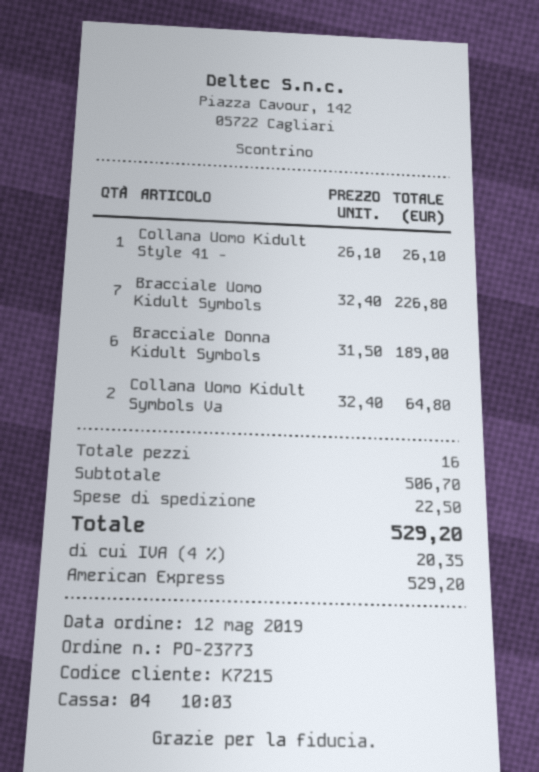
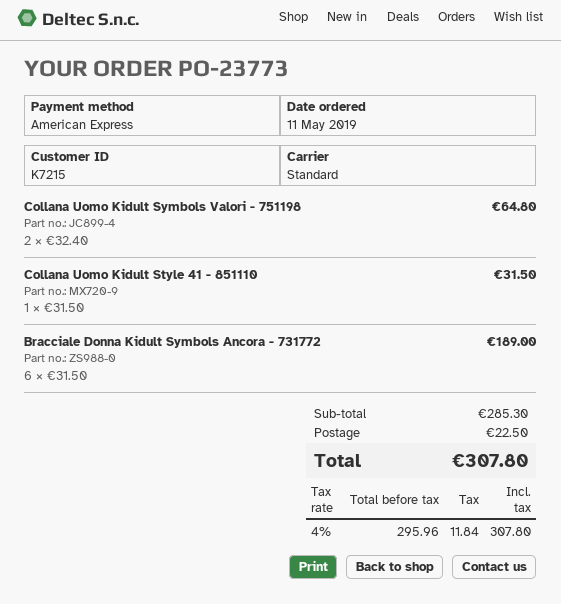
order date: 2019-05-12 -> 2019-05-11
Collana Uomo Kidult Style 41 -: 1 x 26.10 = 26.10 -> 1 x 31.50 = 31.50
Bracciale Uomo Kidult Symbols: 7 x 32.40 = 226.80 -> none
subtotal: 506.70 -> 285.30
tax: 4% = 20.35 -> 4% = 11.84
total: 529.20 -> 307.80

